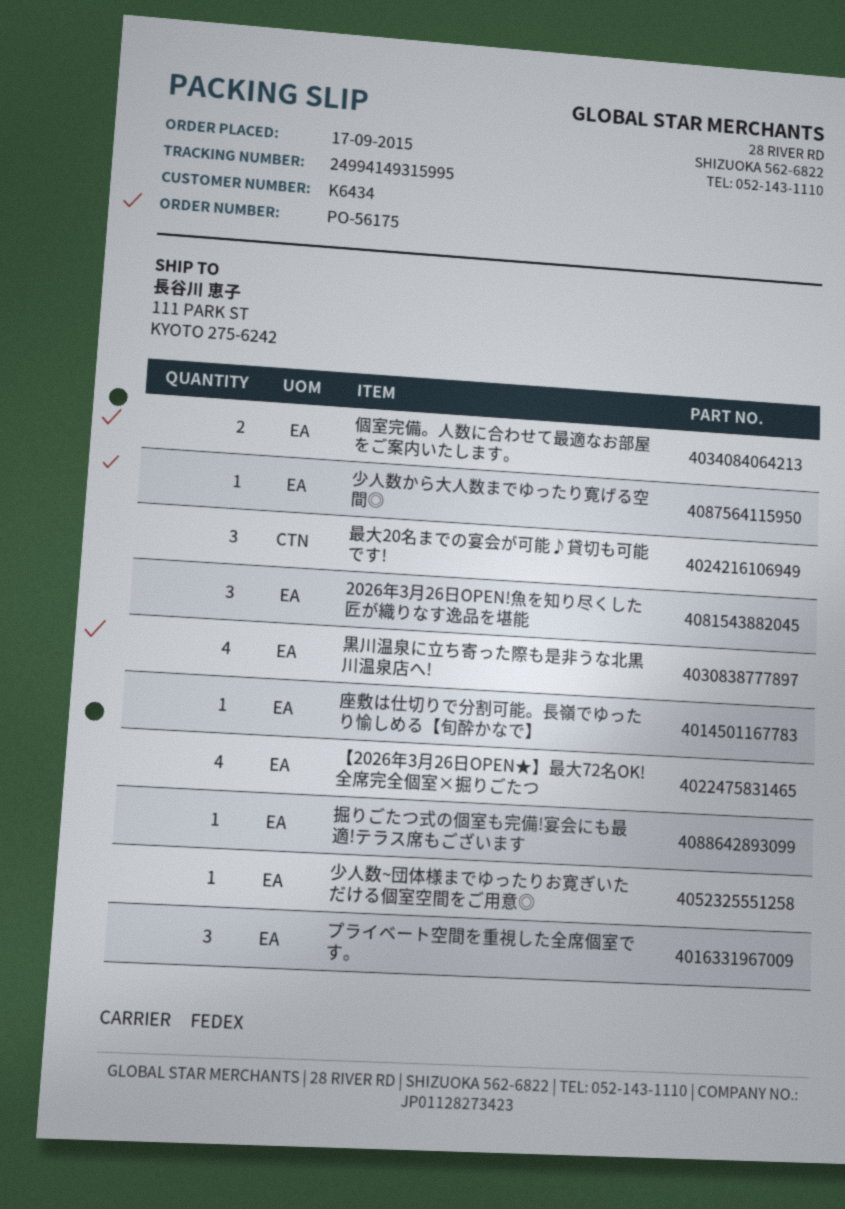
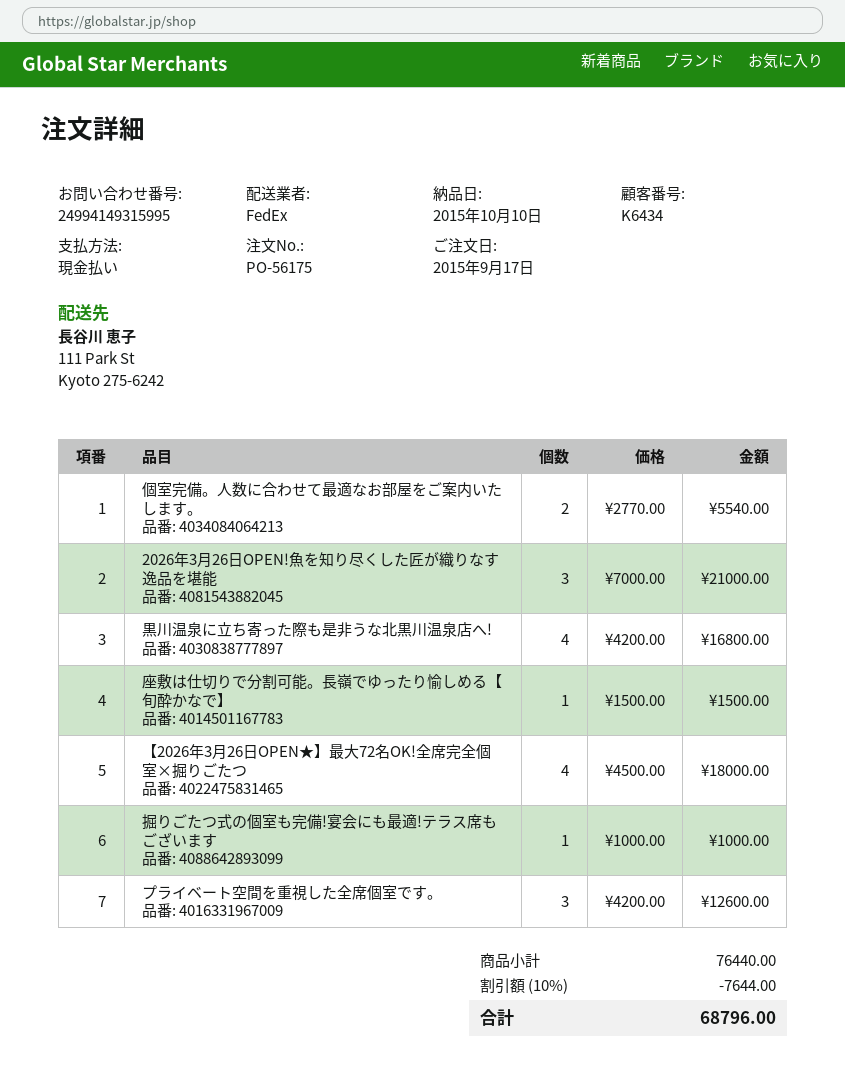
少人数から大人数までゆったり寛げる空間◎: 1 -> none
最大20名までの宴会が可能♪貸切も可能です!: 3 -> none
少人数~団体様までゆったりお寛ぎいただける個室空間をご用意◎: 1 -> none

